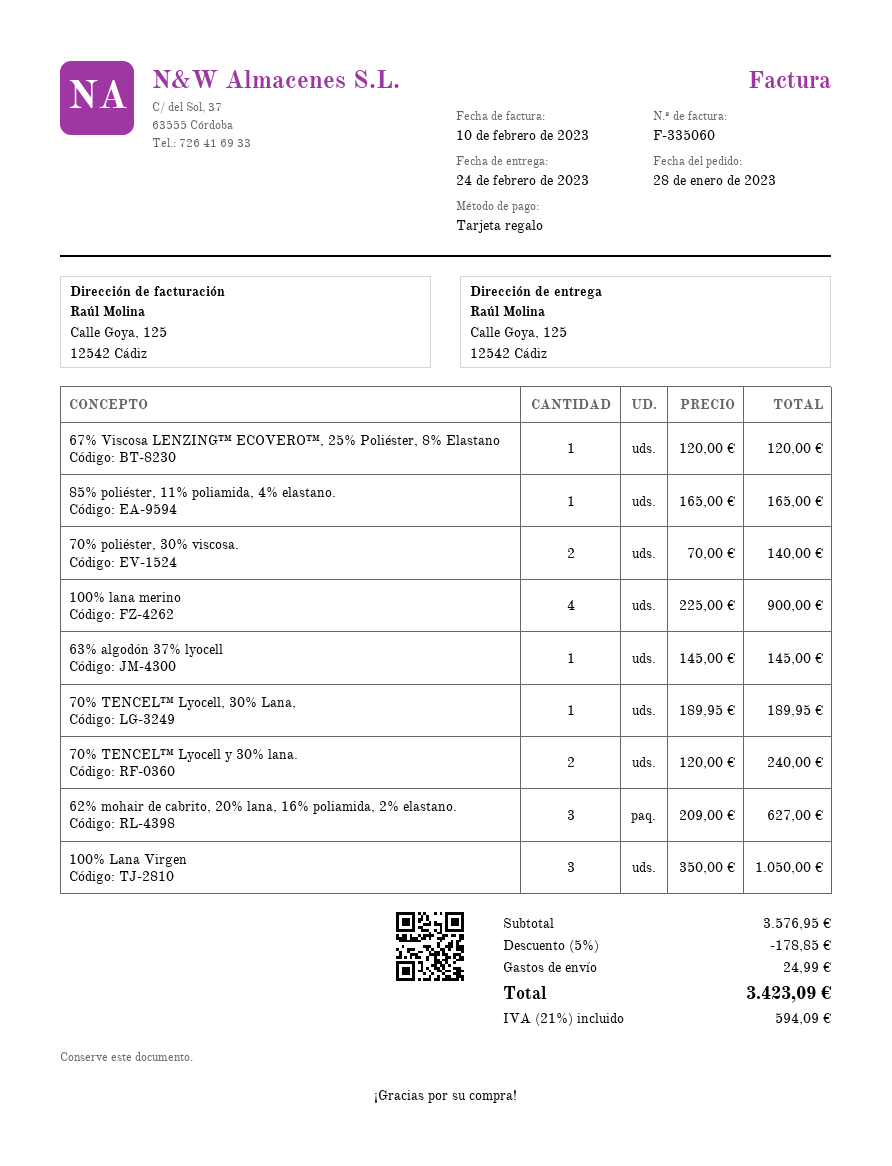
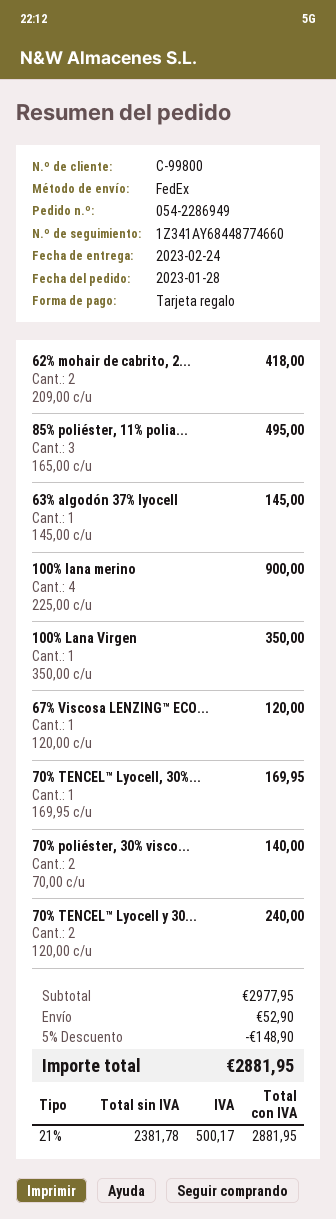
85% poliéster, 11% poliamida, 4% elastano.: 1 x 165.00 = 165.00 -> 3 x 165.00 = 495.00
70% TENCEL™ Lyocell, 30% Lana,: 1 x 189.95 = 189.95 -> 1 x 169.95 = 169.95
62% mohair de cabrito, 20% lana, 16% poliamida, 2% elastano.: 3 x 209.00 = 627.00 -> 2 x 209.00 = 418.00
100% Lana Virgen: 3 x 350.00 = 1050.00 -> 1 x 350.00 = 350.00
subtotal: 3576.95 -> 2977.95
discount: 5% = 178.85 -> 5% = 148.90
shipping: 24.99 -> 52.90
tax: 21% = 594.09 -> 21% = 500.17
total: 3423.09 -> 2881.95

